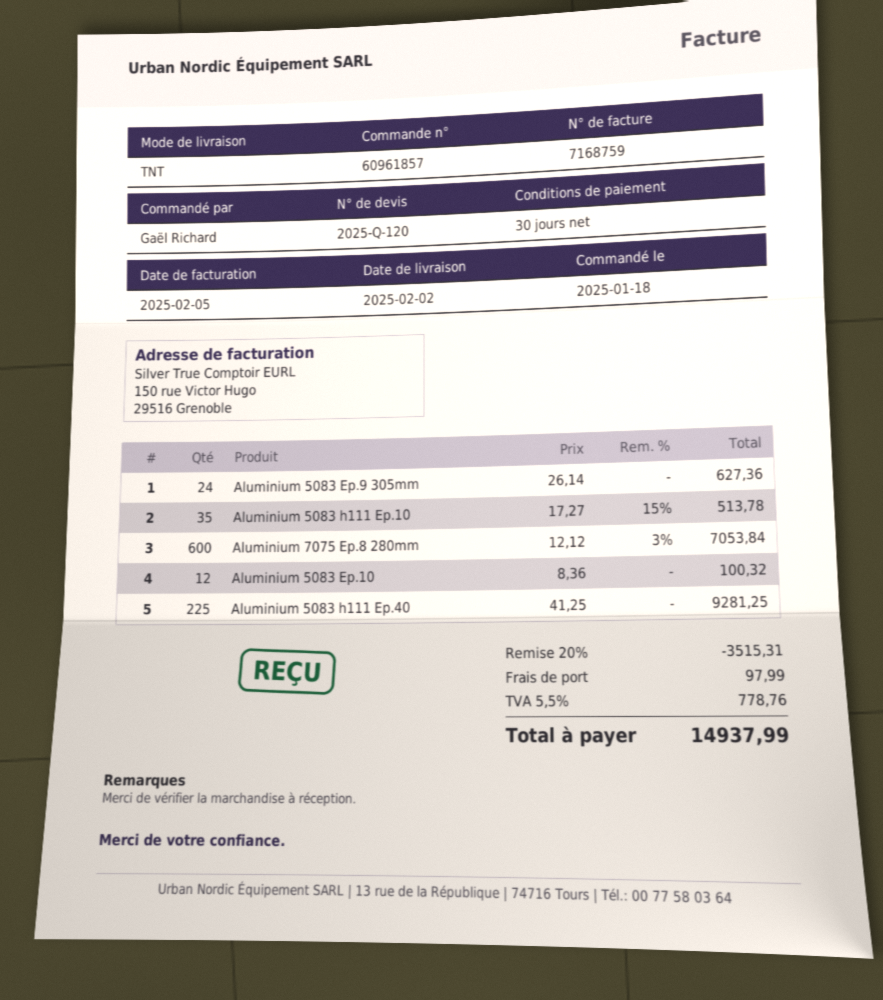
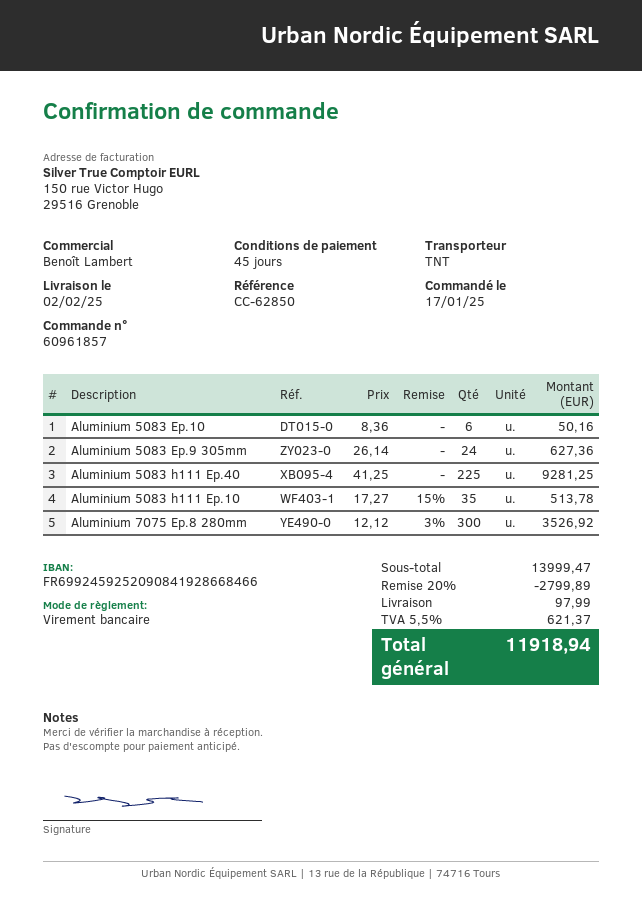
order date: 2025-01-18 -> 2025-01-17
payment terms: 30 days -> 45 days
Aluminium 7075 Ep.8 280mm: 600 x 12.12 - 3% = 7053.84 -> 300 x 12.12 - 3% = 3526.92
Aluminium 5083 Ep.10: 12 x 8.36 = 100.32 -> 6 x 8.36 = 50.16
discount: 20% = 3515.31 -> 20% = 2799.89
tax: 5.5% = 778.76 -> 5.5% = 621.37
total: 14937.99 -> 11918.94

